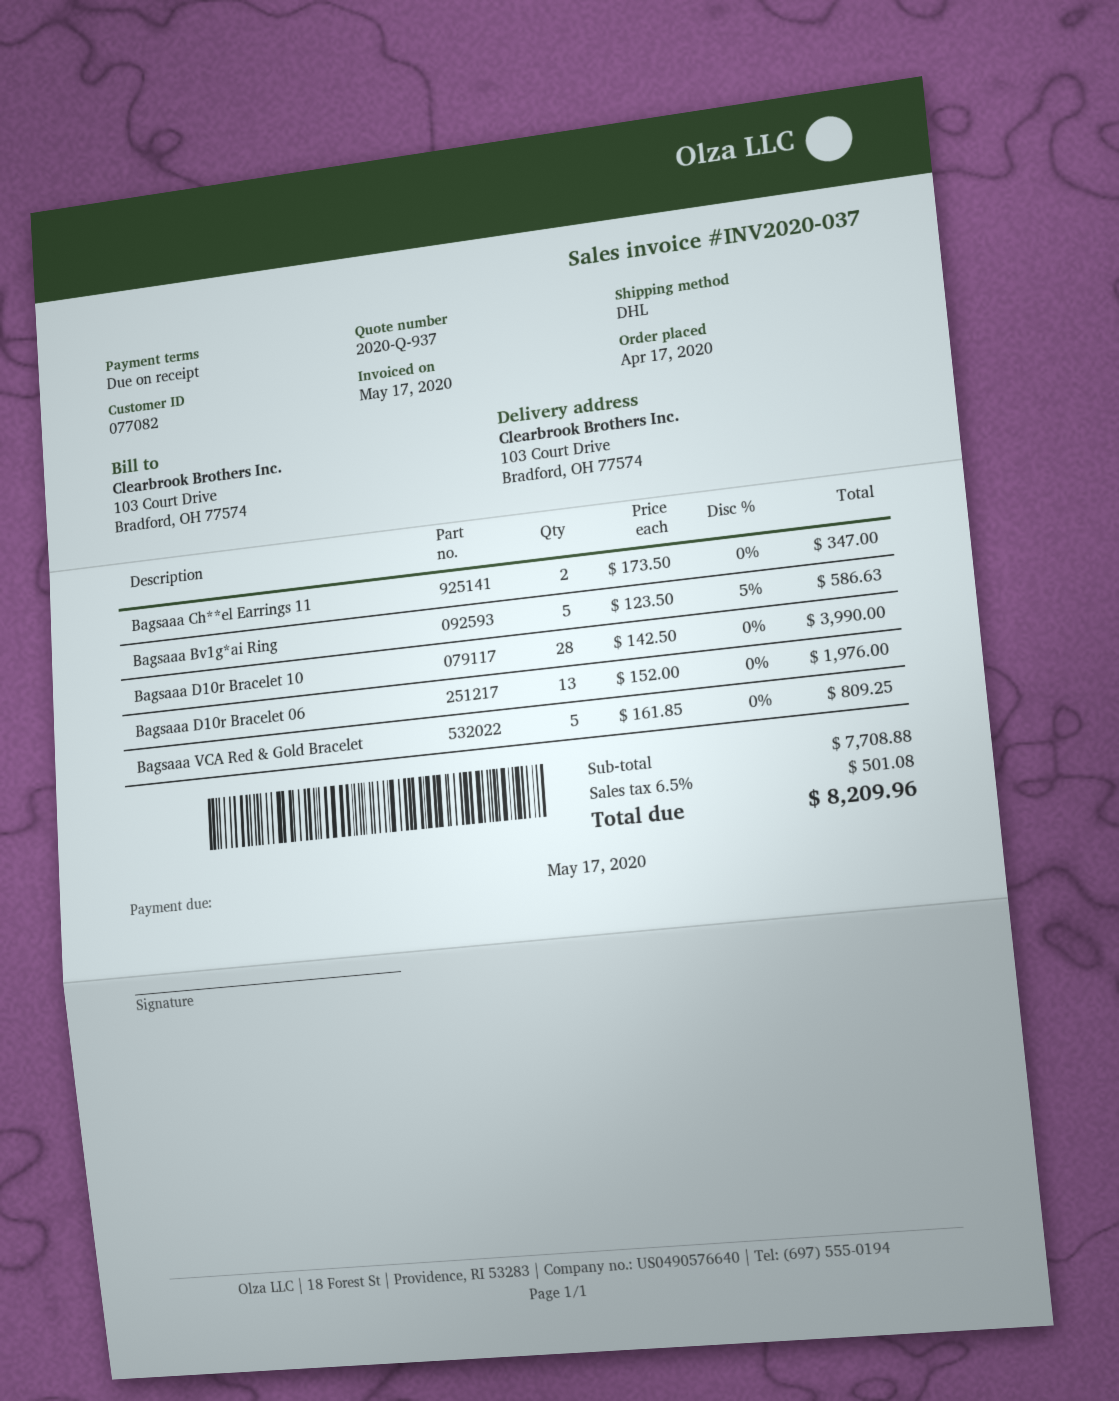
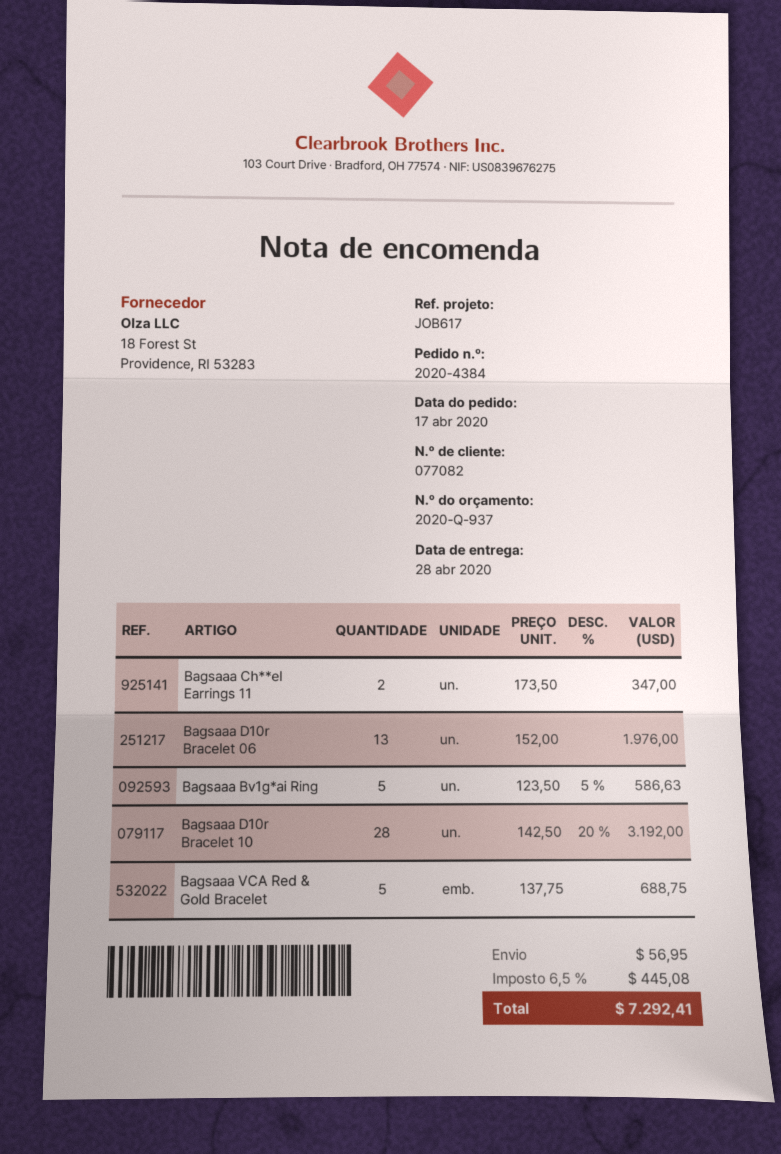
Bagsaaa D10r Bracelet 10: 28 x 142.50 = 3990.00 -> 28 x 142.50 - 20% = 3192.00
Bagsaaa VCA Red & Gold Bracelet: 5 x 161.85 = 809.25 -> 5 x 137.75 = 688.75
shipping: none -> 56.95
tax: 6.5% = 501.08 -> 6.5% = 445.08
total: 8209.96 -> 7292.41

